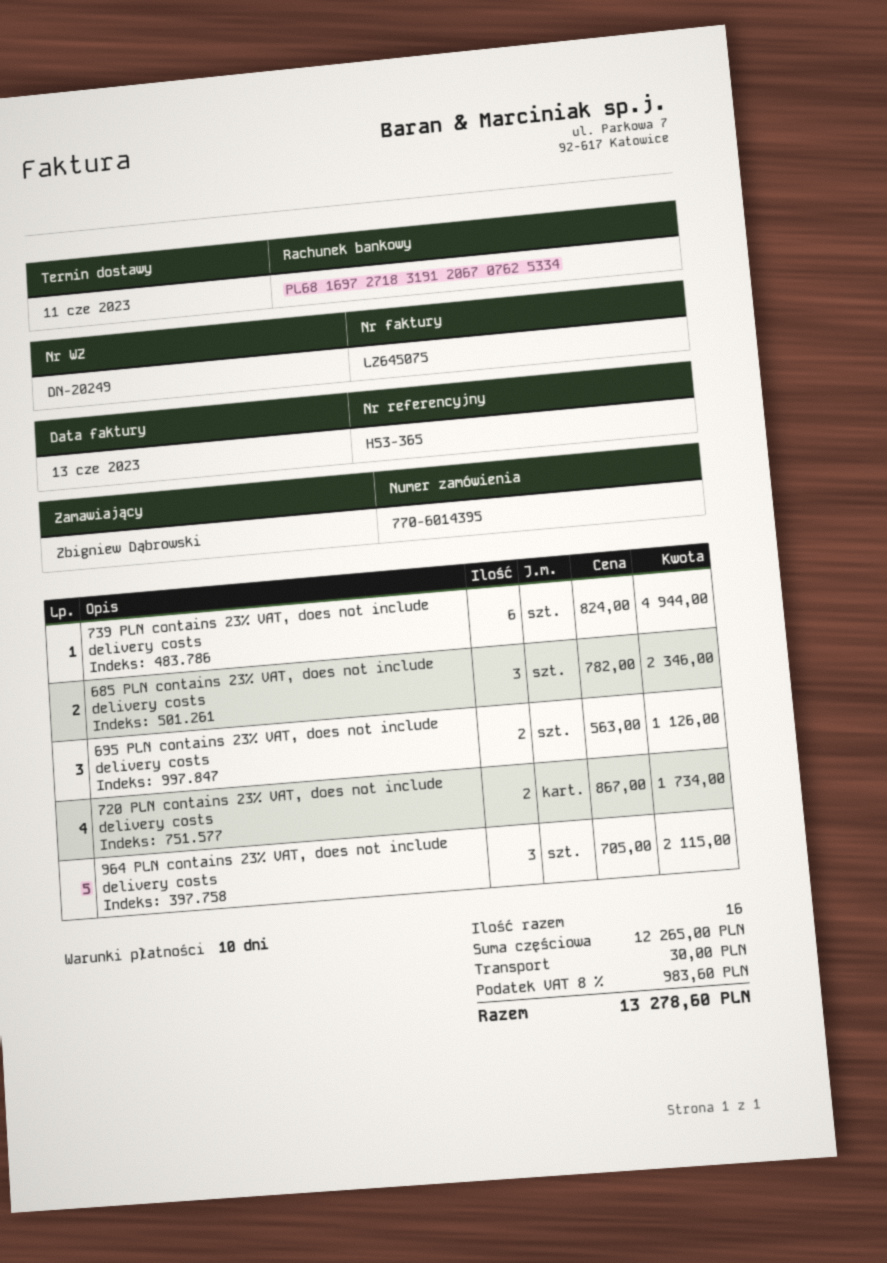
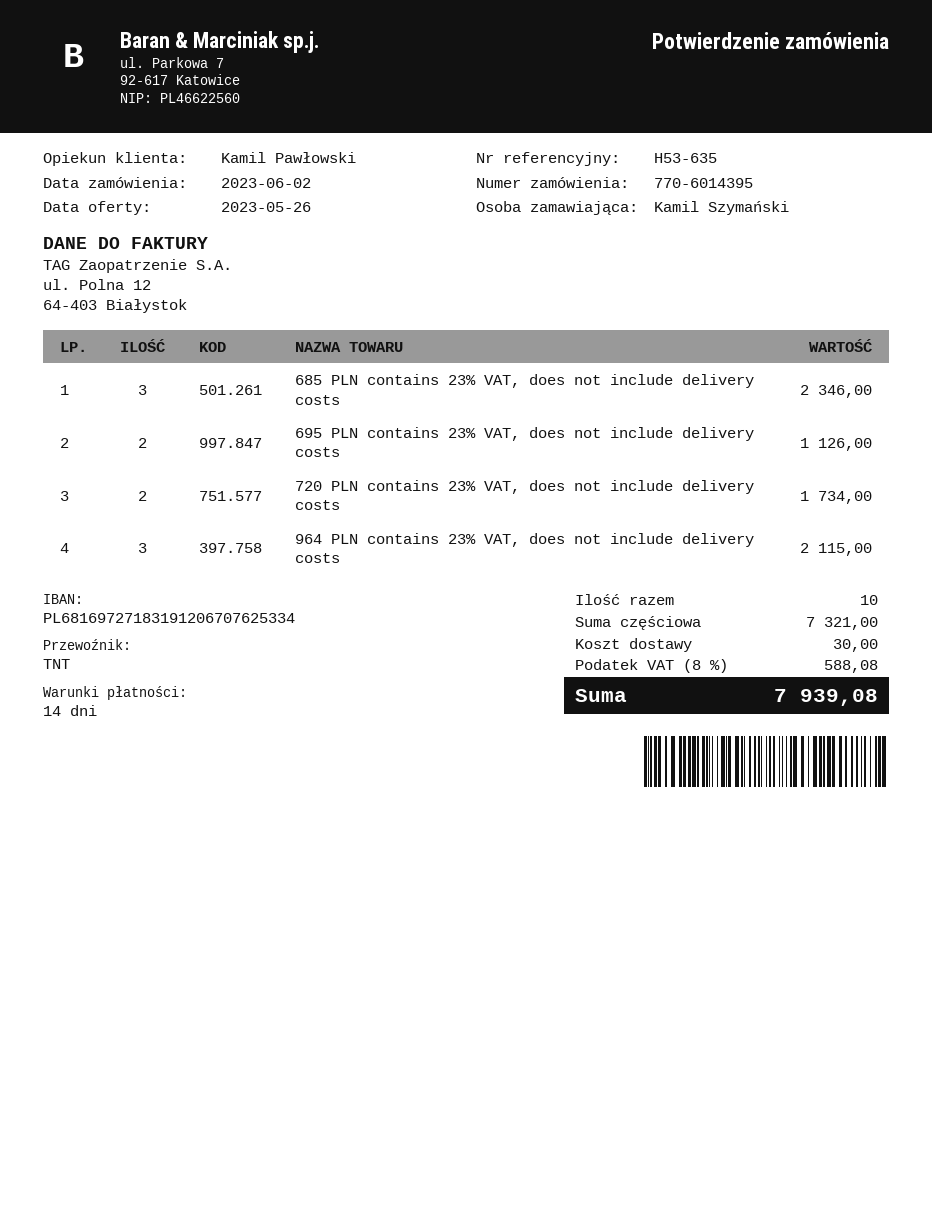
payment terms: 10 days -> 14 days
reference: H53-365 -> H53-635
ordered by: Zbigniew Dąbrowski -> Kamil Szymański
739 PLN contains 23% VAT, does not include delivery costs: 6 for 4944.00 -> none
total quantity: 16 -> 10
subtotal: 12265.00 -> 7321.00
tax: 8% = 983.60 -> 8% = 588.08
total: 13278.60 -> 7939.08

